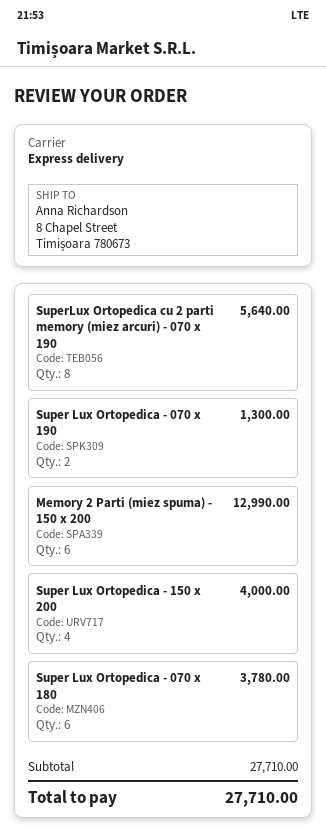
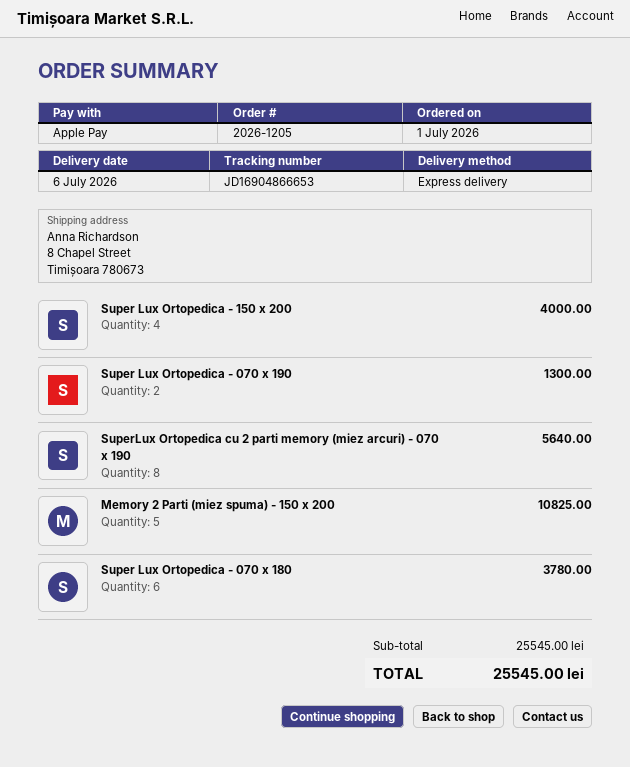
Memory 2 Parti (miez spuma) - 150 x 200: 6 for 12990.00 -> 5 for 10825.00
subtotal: 27710.00 -> 25545.00
total: 27710.00 -> 25545.00

